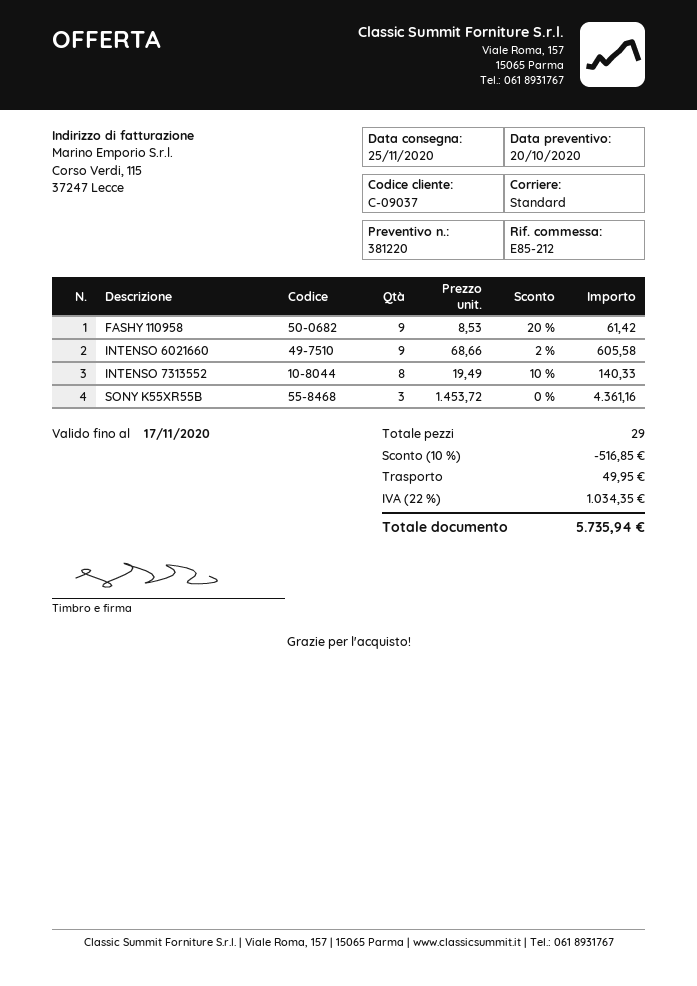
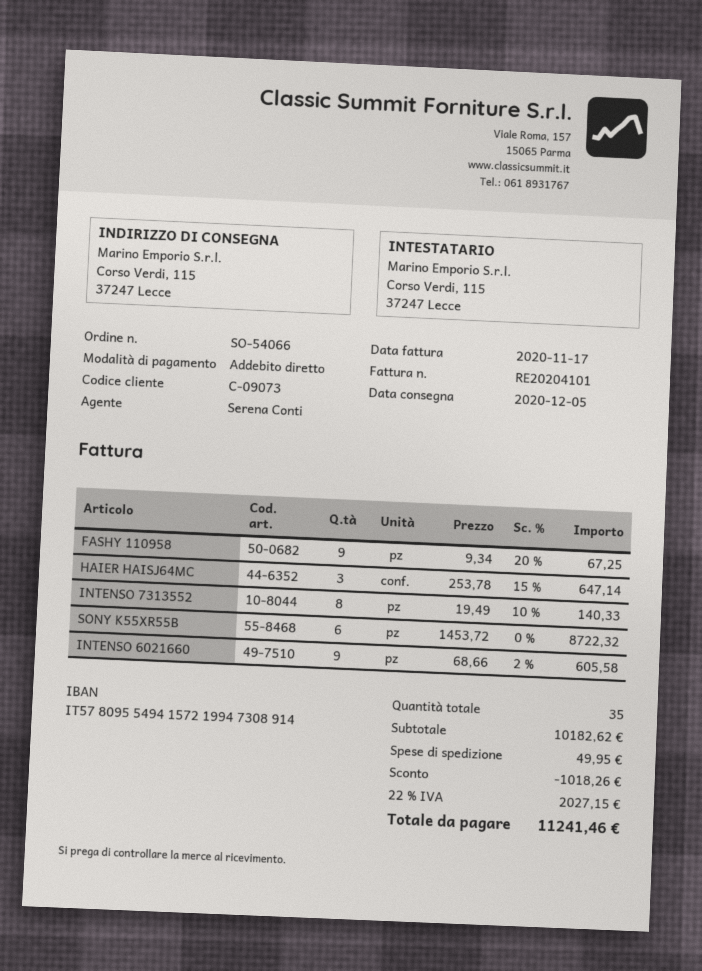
delivery date: 2020-11-25 -> 2020-12-05
customer number: C-09037 -> C-09073
FASHY 110958: 9 x 8.53 - 20% = 61.42 -> 9 x 9.34 - 20% = 67.25
SONY K55XR55B: 3 x 1453.72 = 4361.16 -> 6 x 1453.72 = 8722.32
HAIER HAISJ64MC: none -> 3 x 253.78 - 15% = 647.14
total quantity: 29 -> 35
discount: 516.85 -> 1018.26
tax: 22% = 1034.35 -> 22% = 2027.15
total: 5735.94 -> 11241.46

